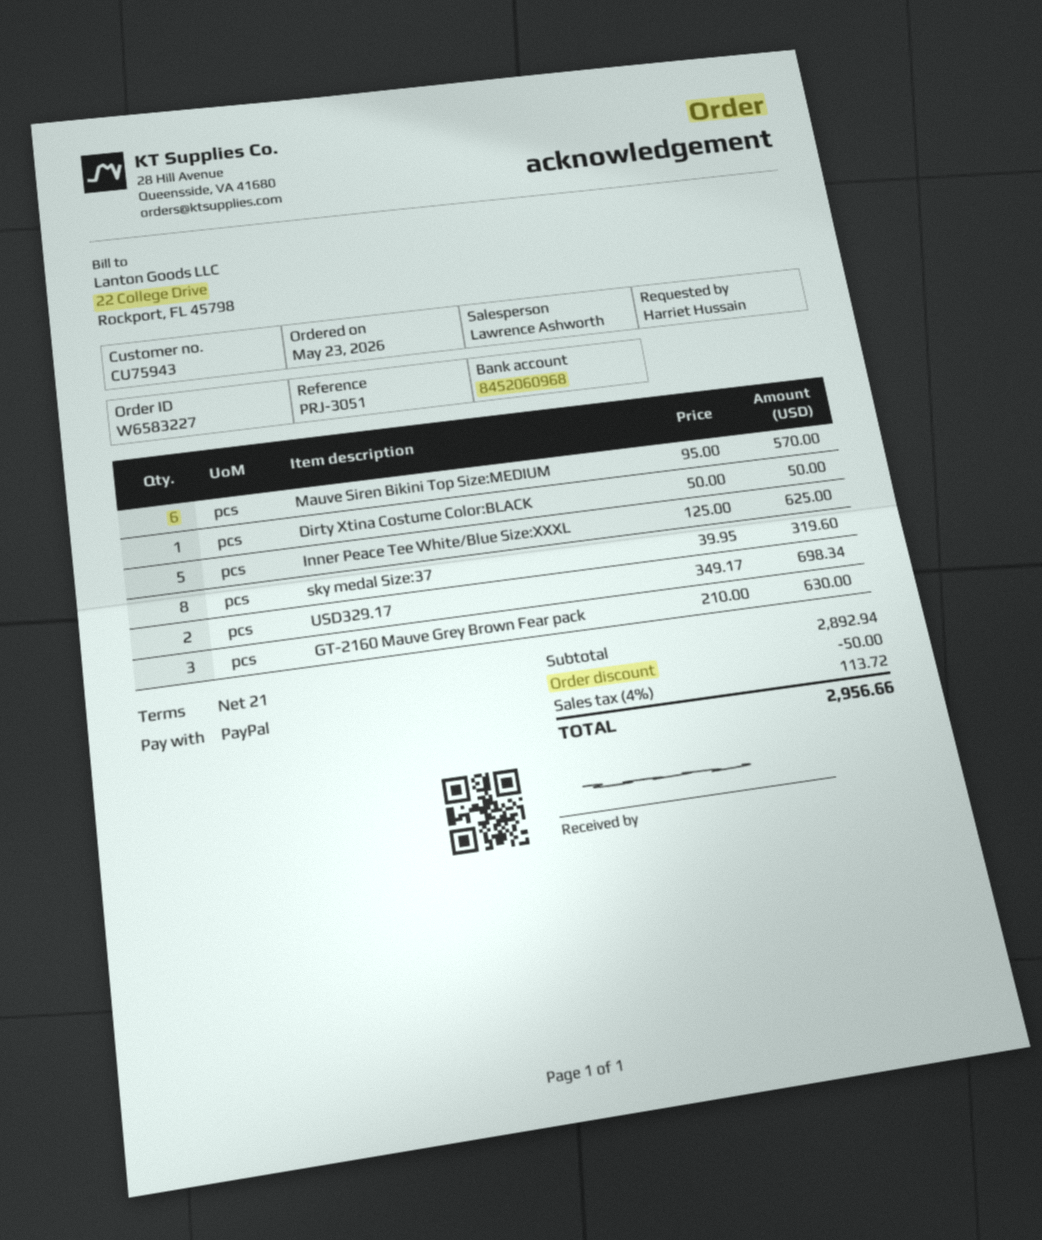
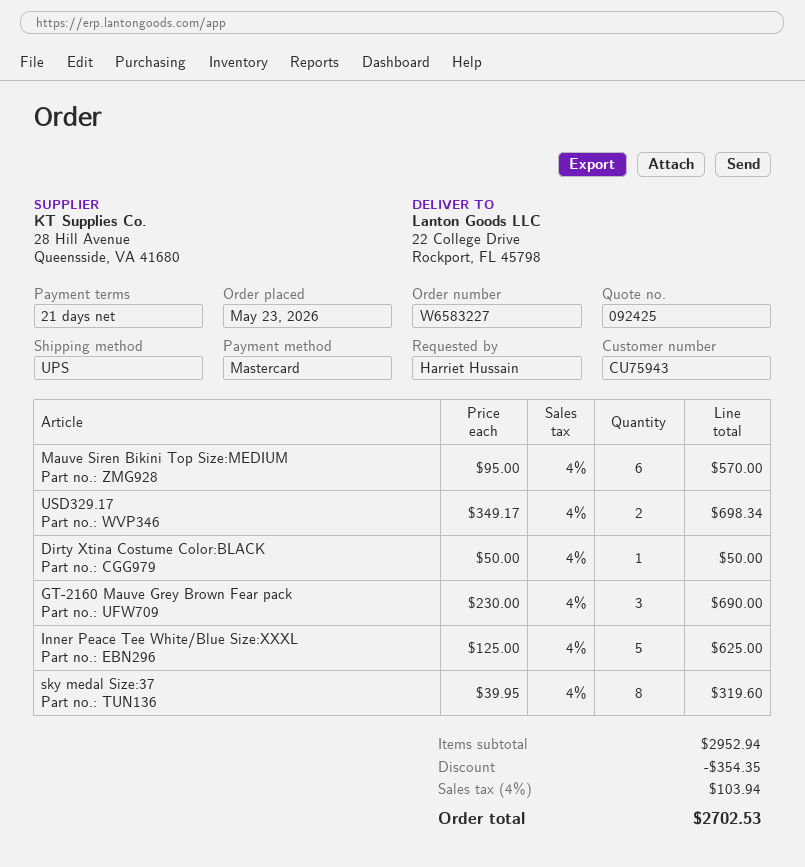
payment method: PayPal -> Mastercard
GT-2160 Mauve Grey Brown Fear pack: 3 x 210.00 = 630.00 -> 3 x 230.00 = 690.00
subtotal: 2892.94 -> 2952.94
discount: 50.00 -> 354.35
tax: 4% = 113.72 -> 4% = 103.94
total: 2956.66 -> 2702.53

